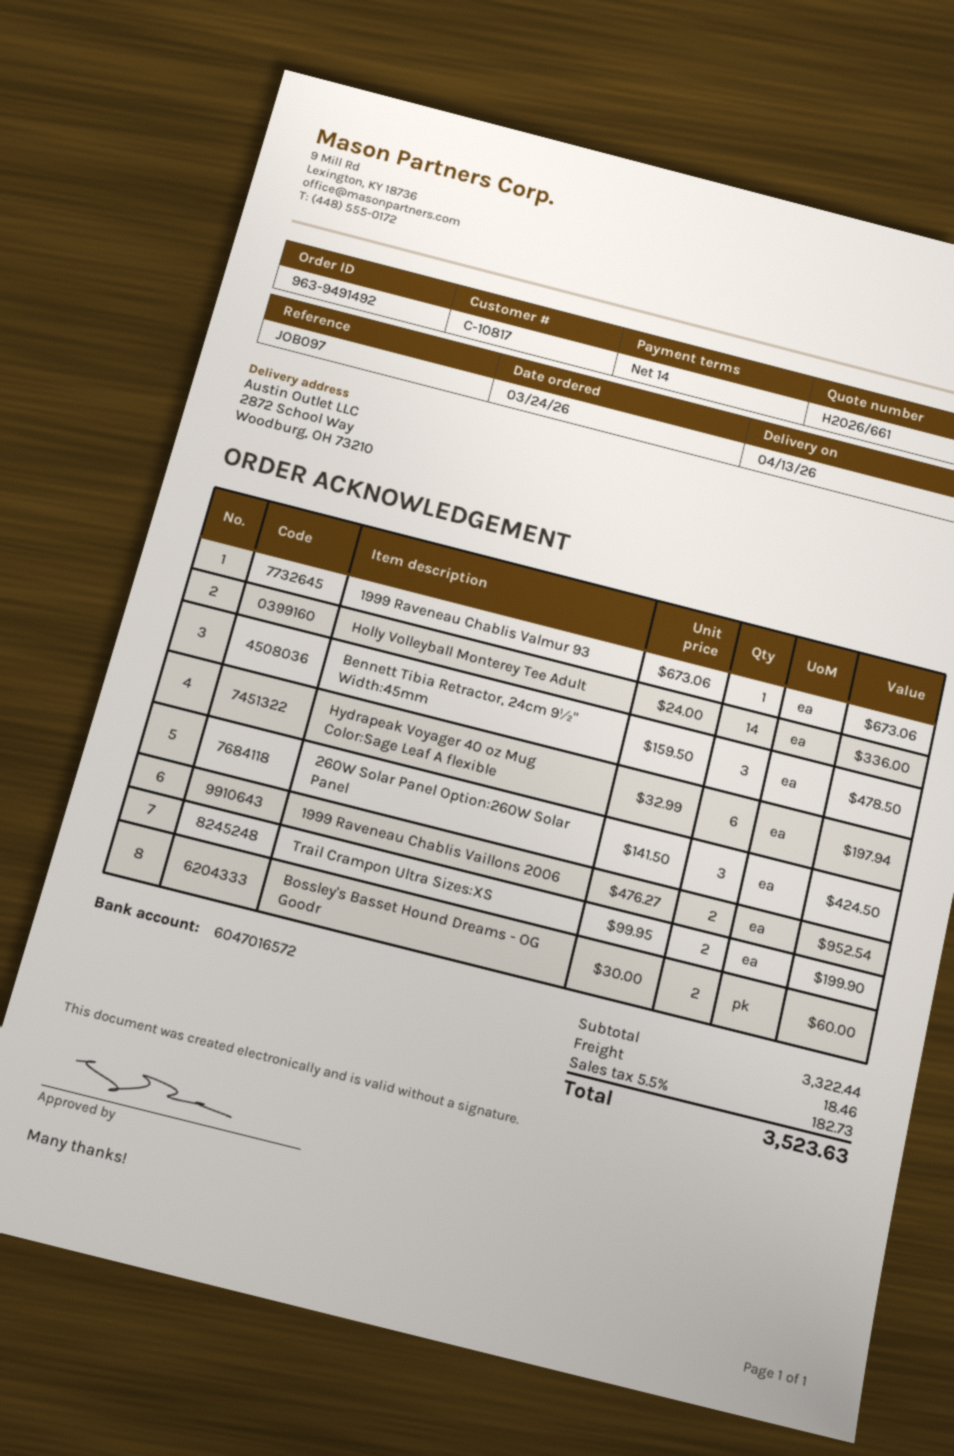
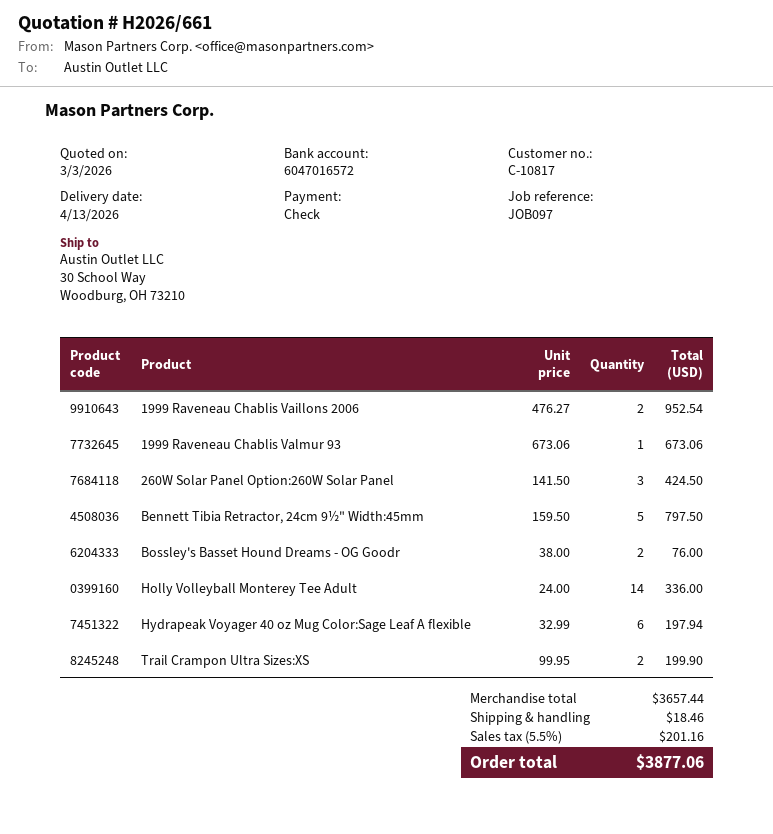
ship to: 2872 School Way, Woodburg, OH 73210 -> 30 School Way, Woodburg, OH 73210
Bennett Tibia Retractor, 24cm 9½" Width:45mm: 3 x 159.50 = 478.50 -> 5 x 159.50 = 797.50
Bossley's Basset Hound Dreams - OG Goodr: 2 x 30.00 = 60.00 -> 2 x 38.00 = 76.00
subtotal: 3322.44 -> 3657.44
tax: 5.5% = 182.73 -> 5.5% = 201.16
total: 3523.63 -> 3877.06

